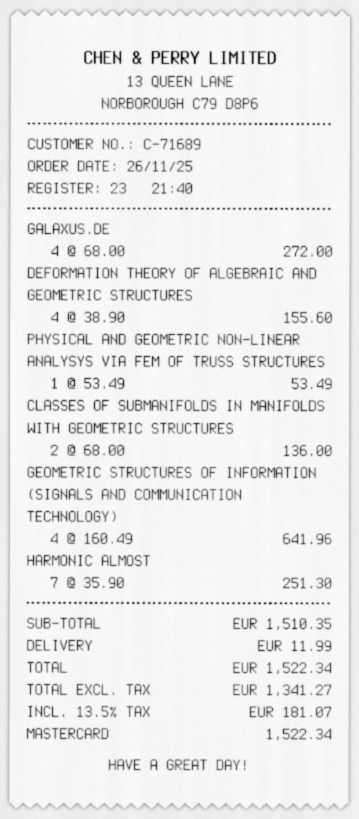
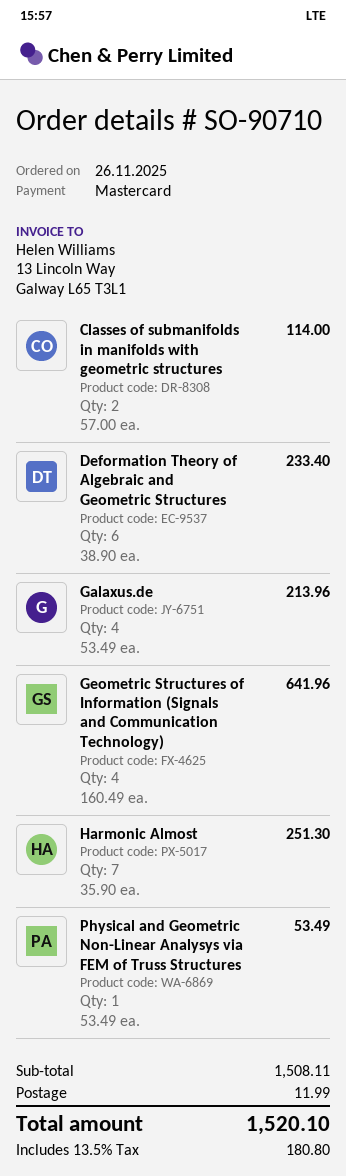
GALAXUS.DE: 4 x 68.00 = 272.00 -> 4 x 53.49 = 213.96
DEFORMATION THEORY OF ALGEBRAIC AND GEOMETRIC STRUCTURES: 4 x 38.90 = 155.60 -> 6 x 38.90 = 233.40
CLASSES OF SUBMANIFOLDS IN MANIFOLDS WITH GEOMETRIC STRUCTURES: 2 x 68.00 = 136.00 -> 2 x 57.00 = 114.00
subtotal: 1510.35 -> 1508.11
tax: 13.5% = 181.07 -> 13.5% = 180.80
total: 1522.34 -> 1520.10

